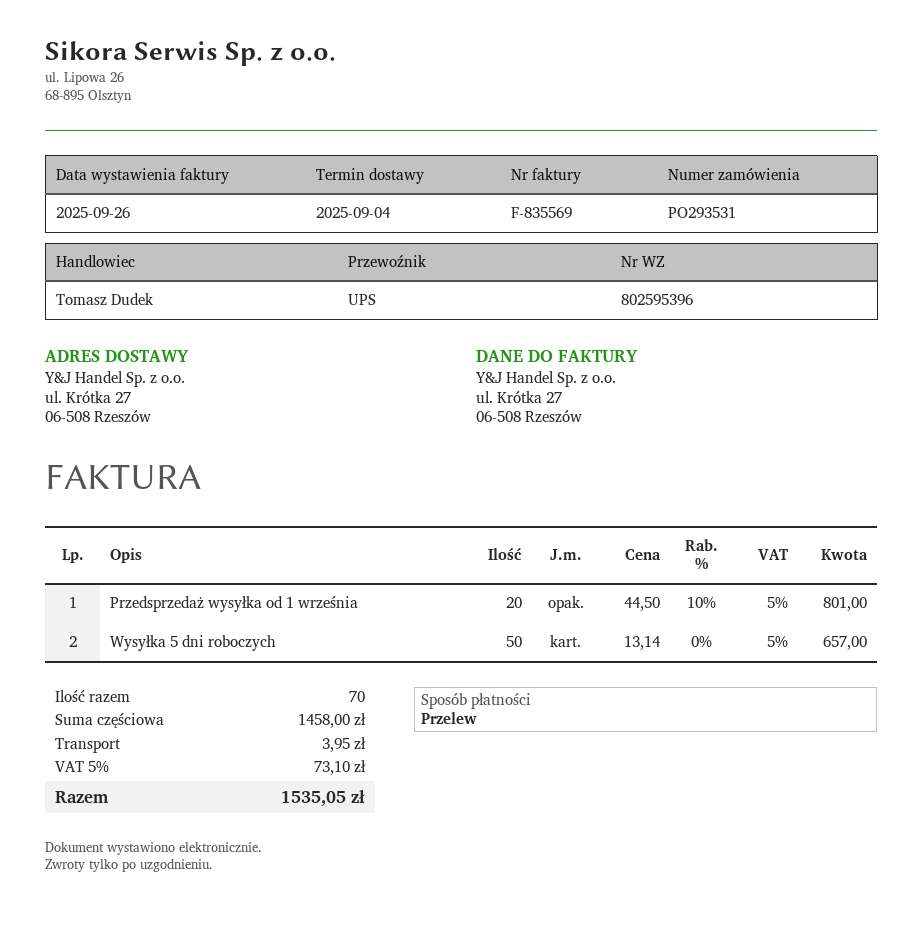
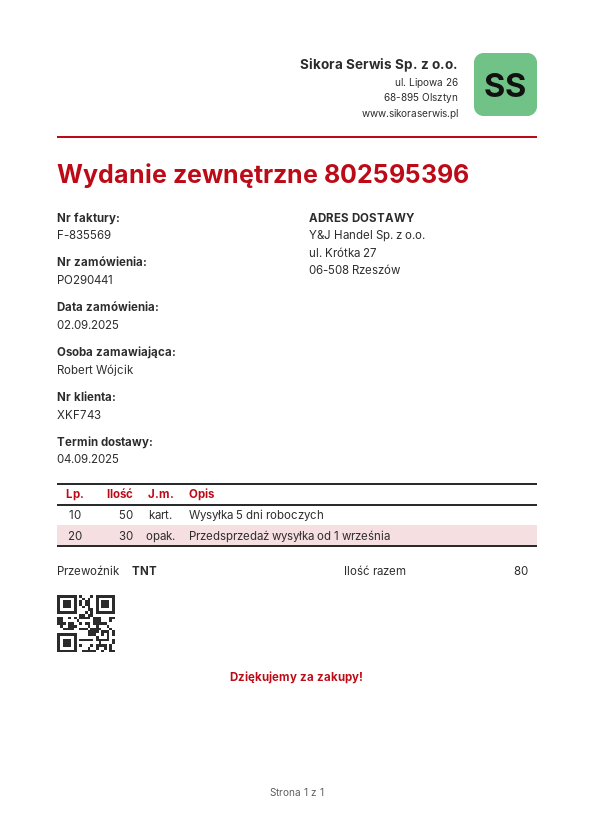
order number: PO293531 -> PO290441
shipping method: UPS -> TNT
Przedsprzedaż wysyłka od 1 września: 20 -> 30
total quantity: 70 -> 80

